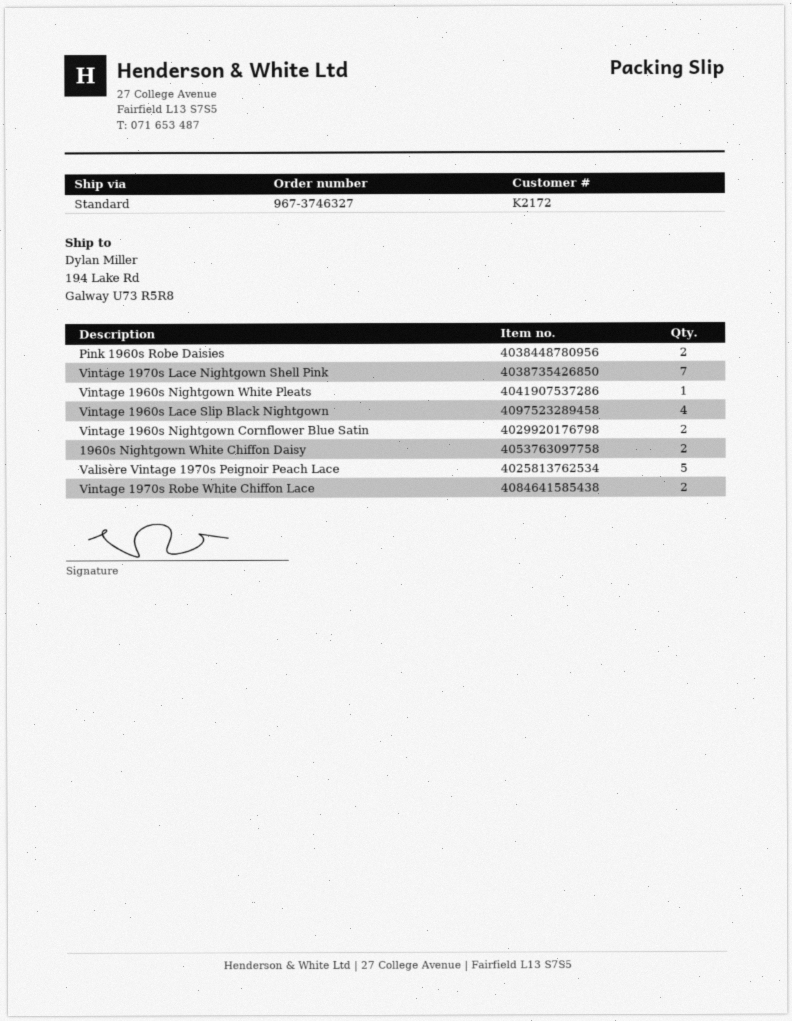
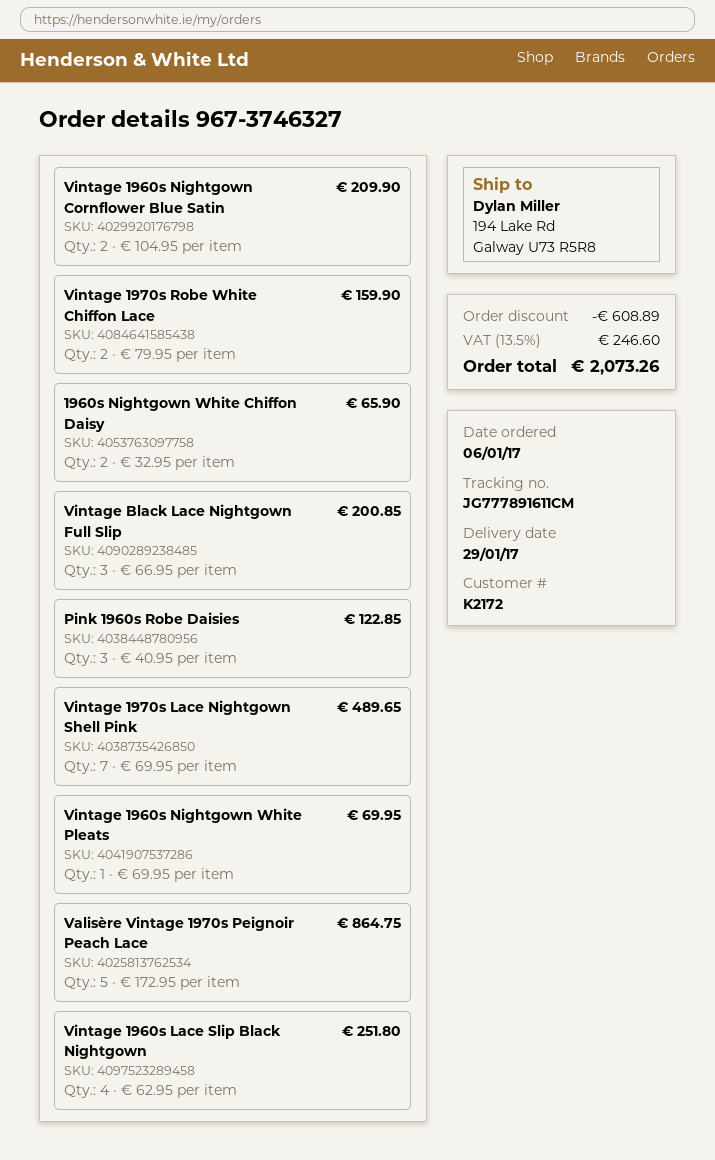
Pink 1960s Robe Daisies: 2 -> 3
Vintage Black Lace Nightgown Full Slip: none -> 3

